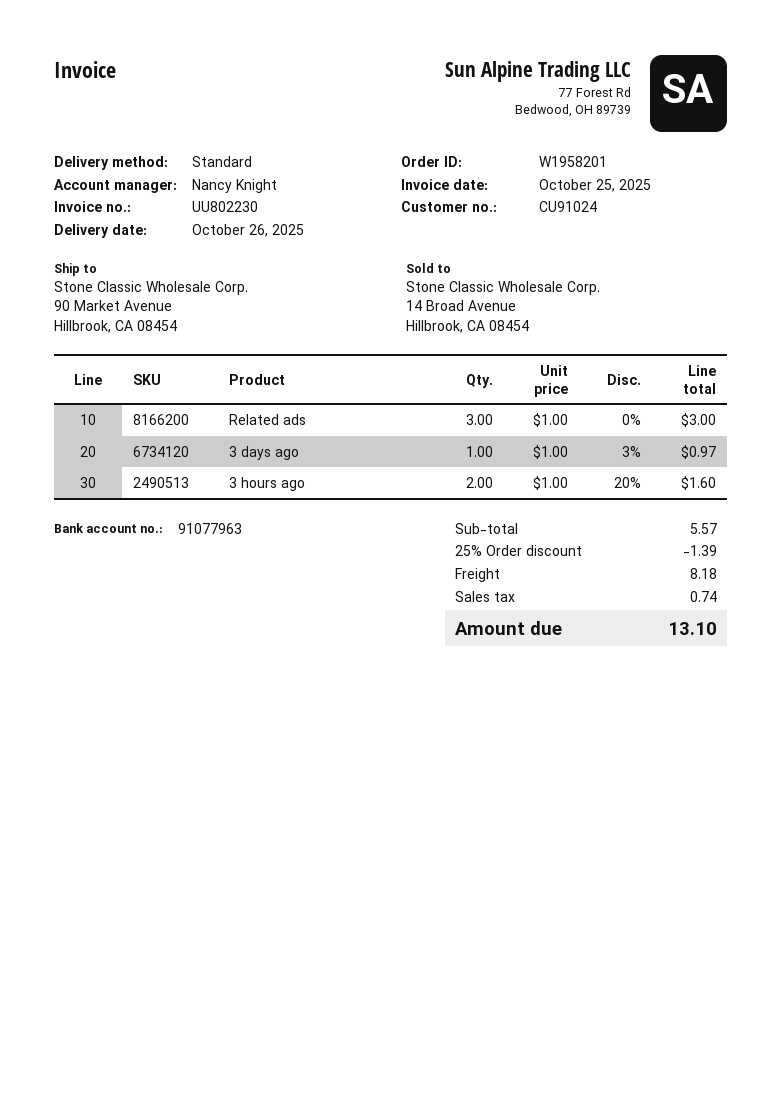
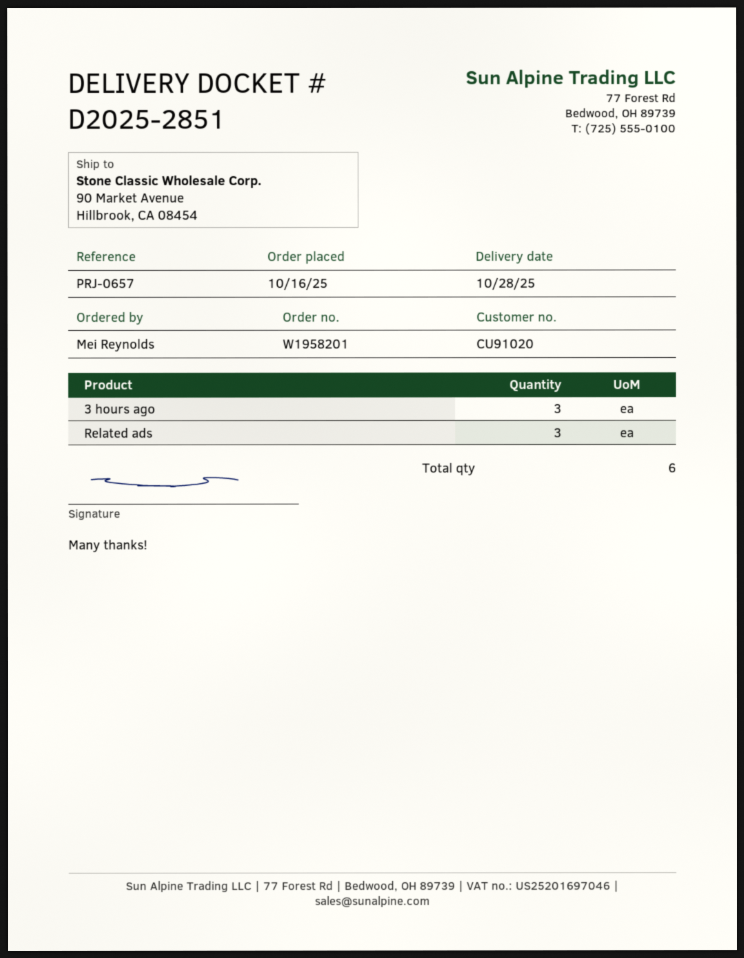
delivery date: 2025-10-26 -> 2025-10-28
customer number: CU91024 -> CU91020
3 days ago: 1 -> none
3 hours ago: 2 -> 3

